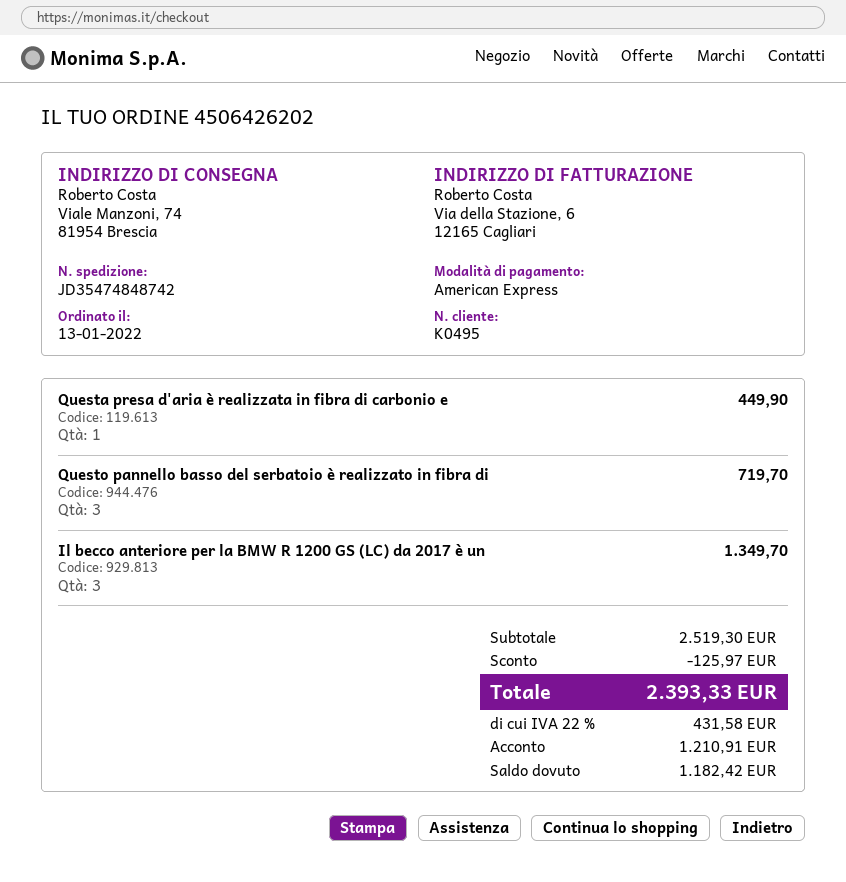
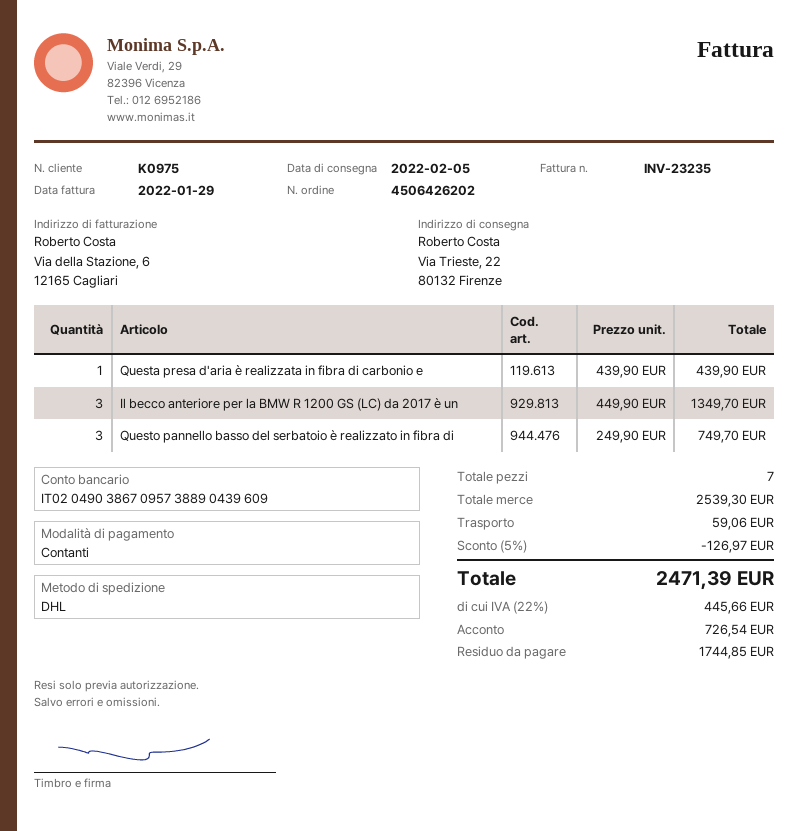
customer number: K0495 -> K0975
payment method: American Express -> cash
ship to: Viale Manzoni, 74, 81954 Brescia -> Via Trieste, 22, 80132 Firenze
Questa presa d'aria è realizzata in fibra di carbonio e: 1 for 449.90 -> 1 for 439.90
Questo pannello basso del serbatoio è realizzato in fibra di: 3 for 719.70 -> 3 for 749.70
subtotal: 2519.30 -> 2539.30
discount: 125.97 -> 126.97
shipping: none -> 59.06
tax: 22% = 431.58 -> 22% = 445.66
total: 2393.33 -> 2471.39
deposit: 1210.91 -> 726.54
balance: 1182.42 -> 1744.85

